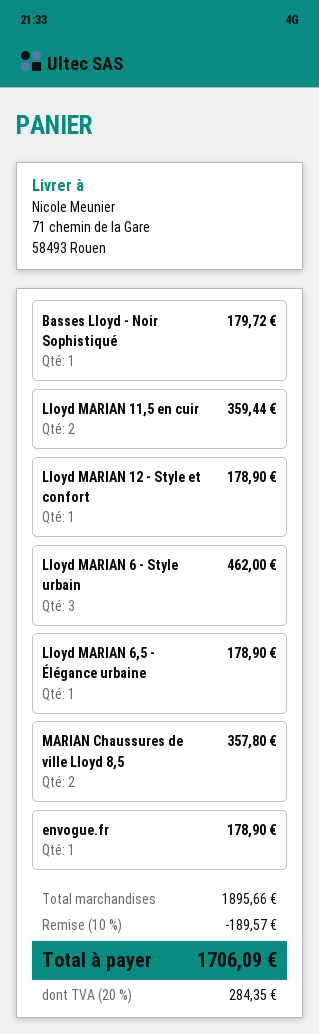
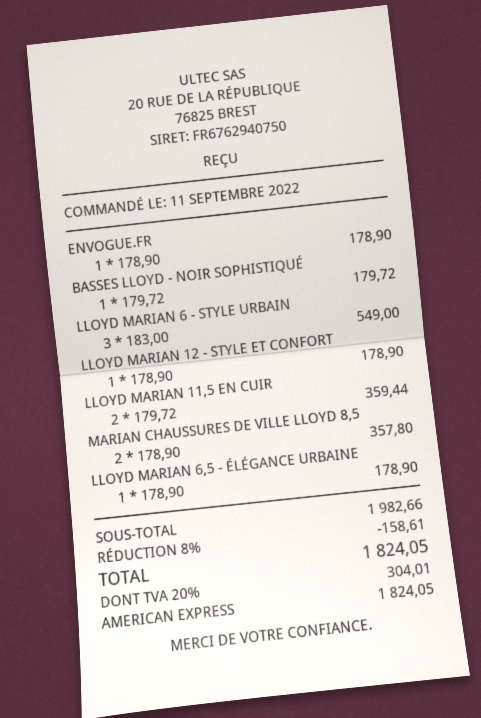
Lloyd MARIAN 6 - Style urbain: 3 for 462.00 -> 3 for 549.00
subtotal: 1895.66 -> 1982.66
discount: 10% = 189.57 -> 8% = 158.61
tax: 20% = 284.35 -> 20% = 304.01
total: 1706.09 -> 1824.05

